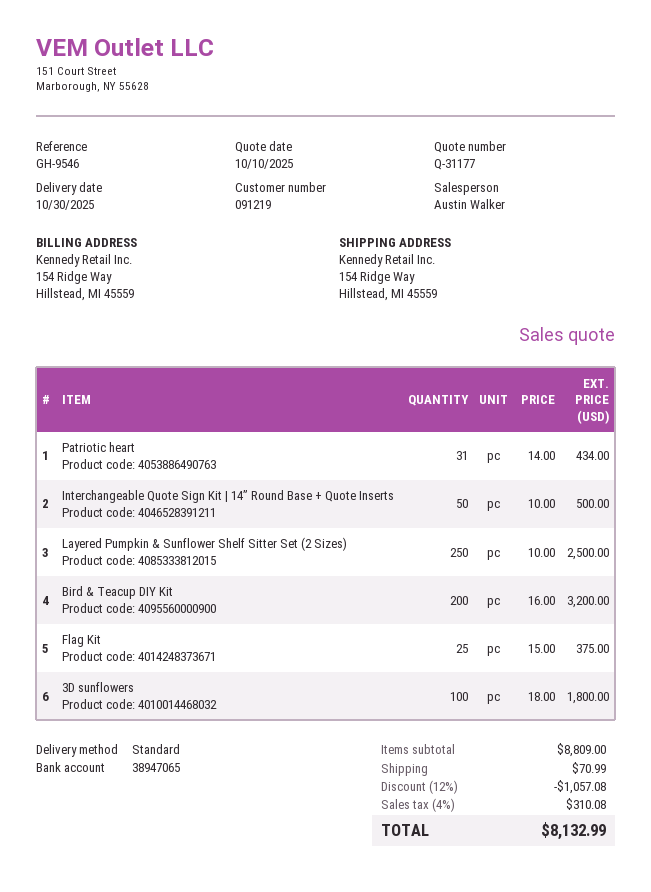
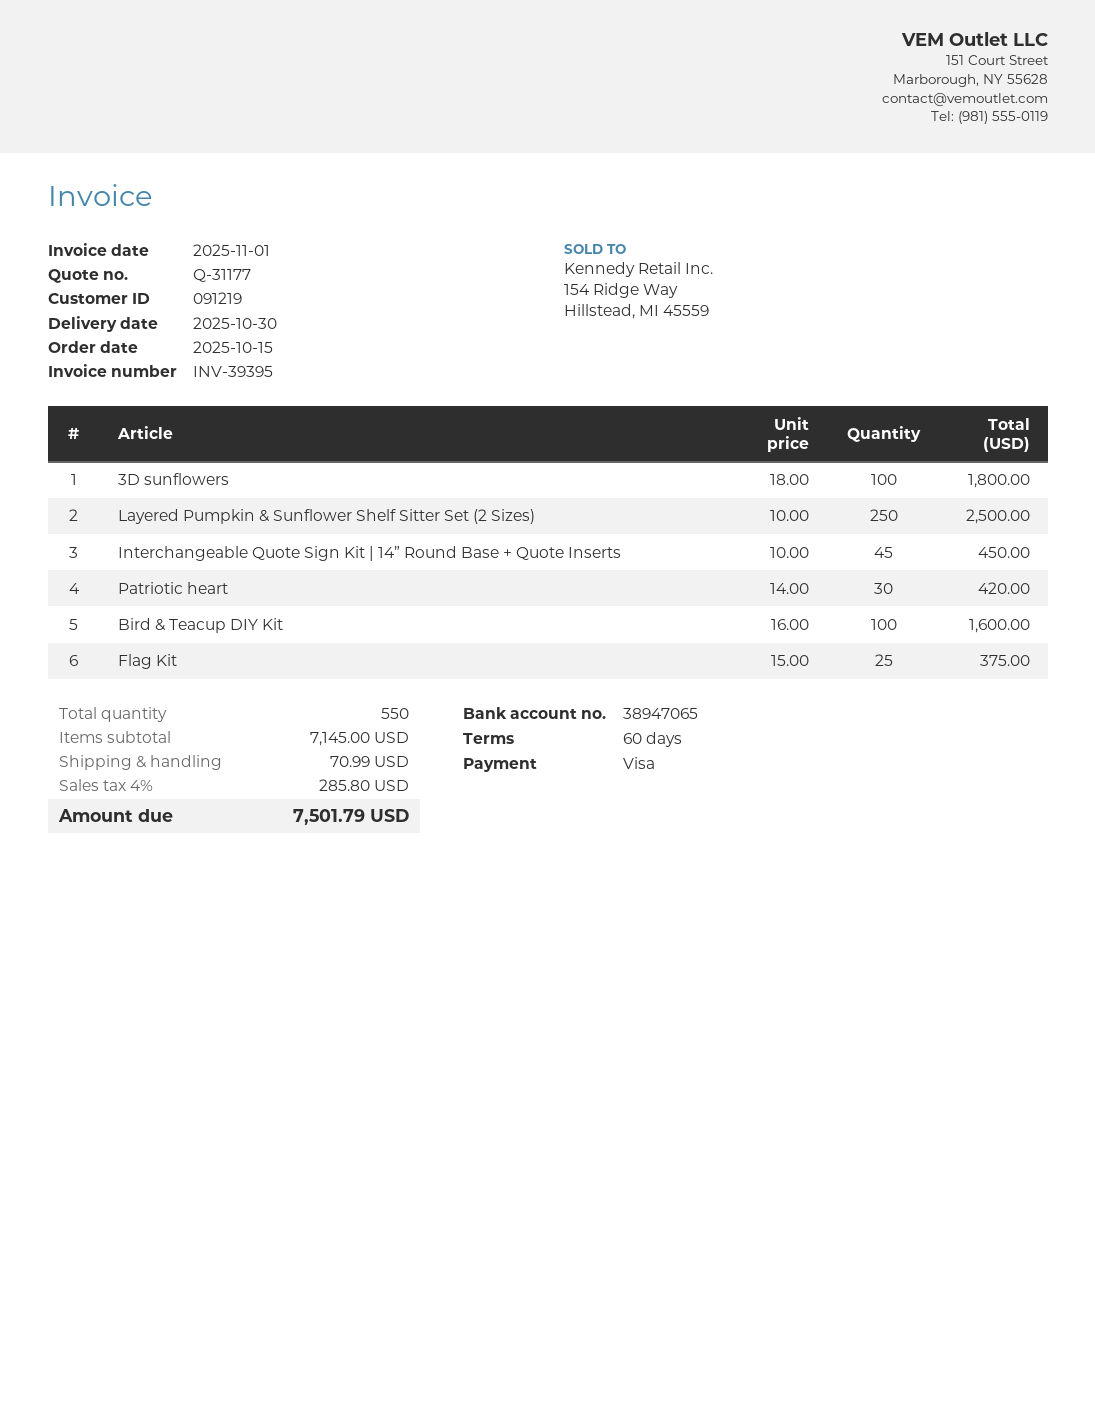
Patriotic heart: 31 x 14.00 = 434.00 -> 30 x 14.00 = 420.00
Interchangeable Quote Sign Kit | 14” Round Base + Quote Inserts: 50 x 10.00 = 500.00 -> 45 x 10.00 = 450.00
Bird & Teacup DIY Kit: 200 x 16.00 = 3200.00 -> 100 x 16.00 = 1600.00
subtotal: 8809.00 -> 7145.00
discount: 12% = 1057.08 -> none
tax: 4% = 310.08 -> 4% = 285.80
total: 8132.99 -> 7501.79

